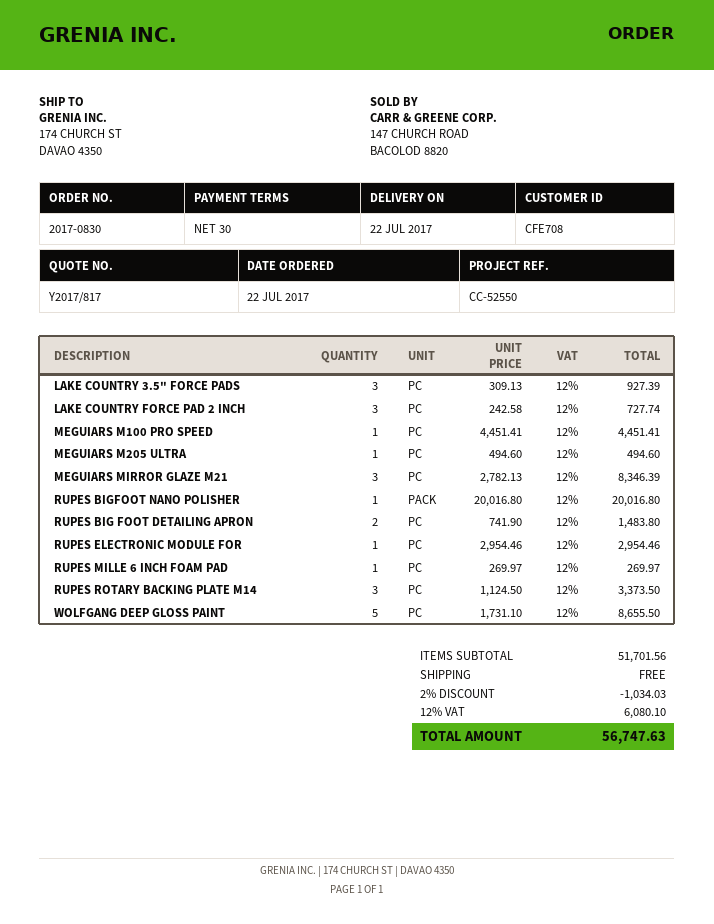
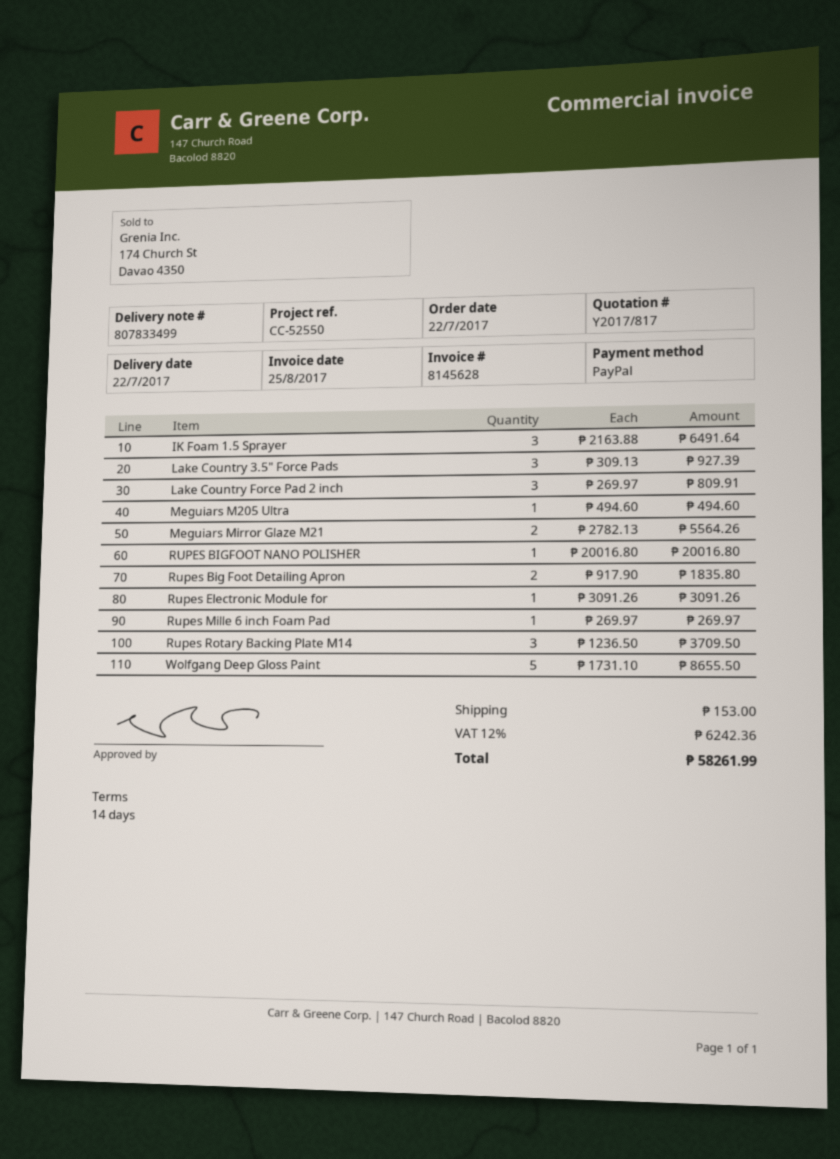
payment terms: 30 days -> 14 days
LAKE COUNTRY FORCE PAD 2 INCH: 3 x 242.58 = 727.74 -> 3 x 269.97 = 809.91
MEGUIARS M100 PRO SPEED: 1 x 4451.41 = 4451.41 -> none
MEGUIARS MIRROR GLAZE M21: 3 x 2782.13 = 8346.39 -> 2 x 2782.13 = 5564.26
RUPES BIG FOOT DETAILING APRON: 2 x 741.90 = 1483.80 -> 2 x 917.90 = 1835.80
RUPES ELECTRONIC MODULE FOR: 1 x 2954.46 = 2954.46 -> 1 x 3091.26 = 3091.26
RUPES ROTARY BACKING PLATE M14: 3 x 1124.50 = 3373.50 -> 3 x 1236.50 = 3709.50
IK Foam 1.5 Sprayer: none -> 3 x 2163.88 = 6491.64
discount: 2% = 1034.03 -> none
shipping: 0.00 -> 153.00
tax: 12% = 6080.10 -> 12% = 6242.36
total: 56747.63 -> 58261.99

